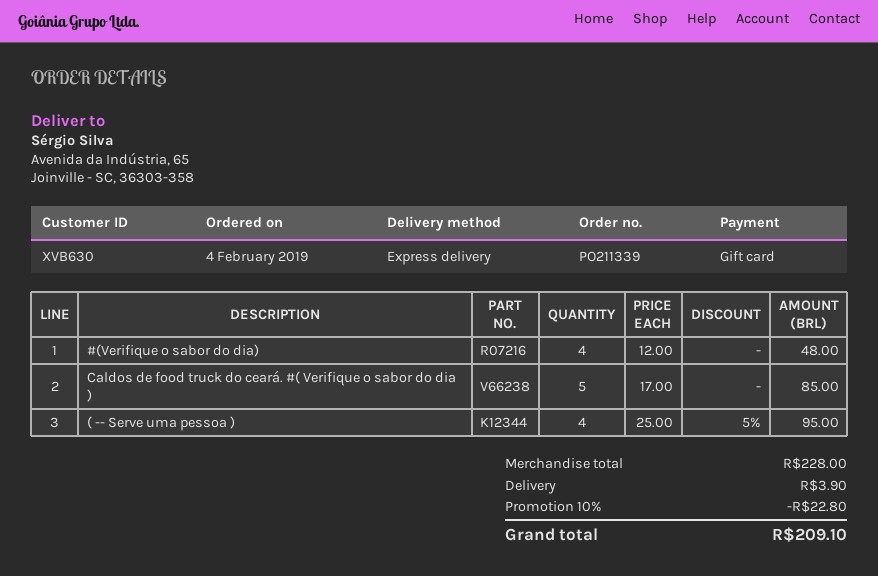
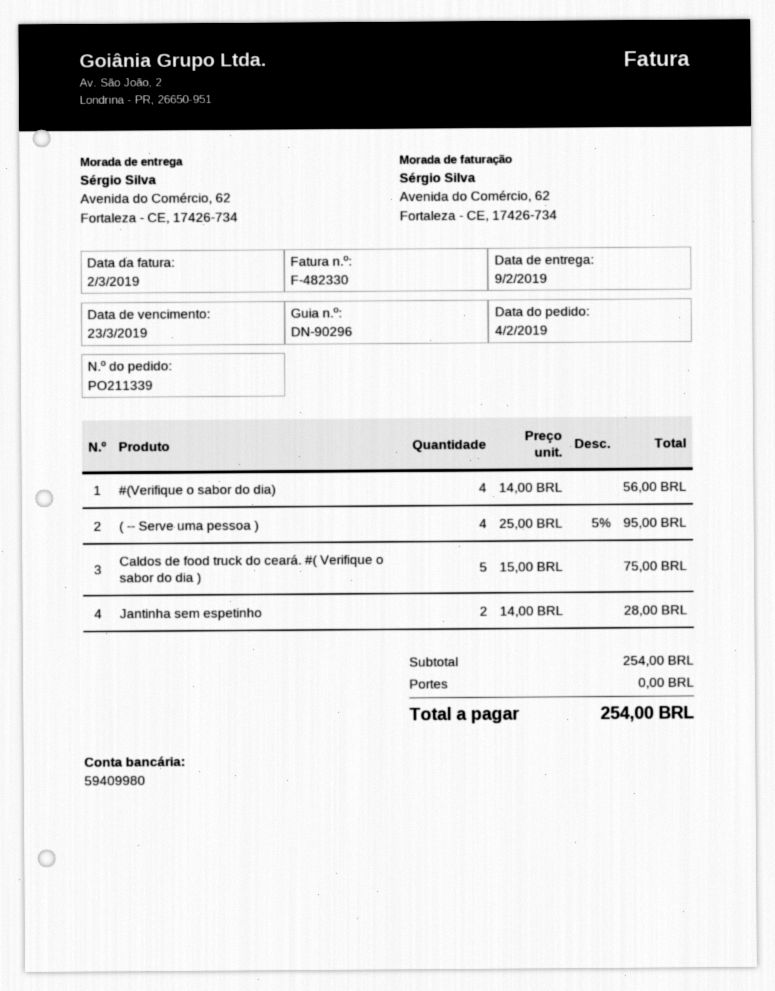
ship to: Avenida da Indústria, 65, Joinville - SC, 36303-358 -> Avenida do Comércio, 62, Fortaleza - CE, 17426-734
#(Verifique o sabor do dia): 4 x 12.00 = 48.00 -> 4 x 14.00 = 56.00
Caldos de food truck do ceará. #( Verifique o sabor do dia ): 5 x 17.00 = 85.00 -> 5 x 15.00 = 75.00
Jantinha sem espetinho: none -> 2 x 14.00 = 28.00
subtotal: 228.00 -> 254.00
discount: 10% = 22.80 -> none
shipping: 3.90 -> 0.00
total: 209.10 -> 254.00

